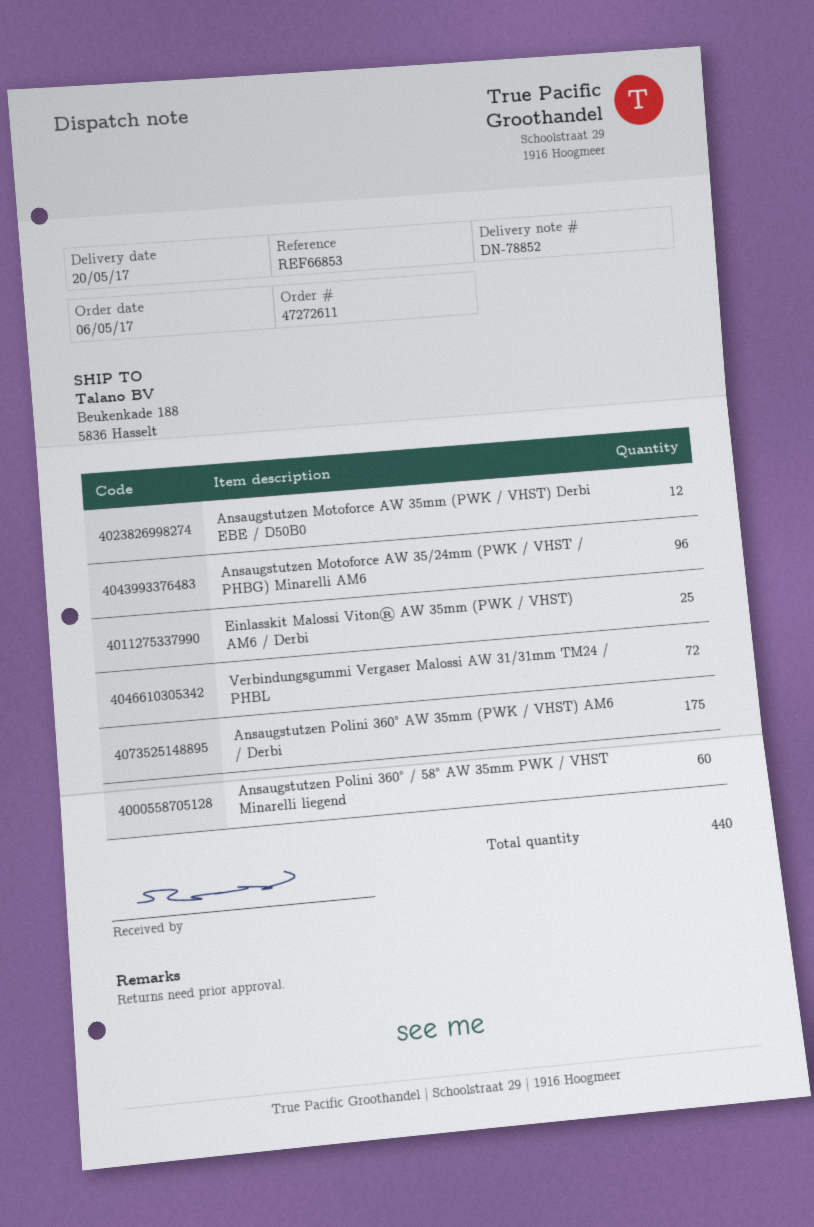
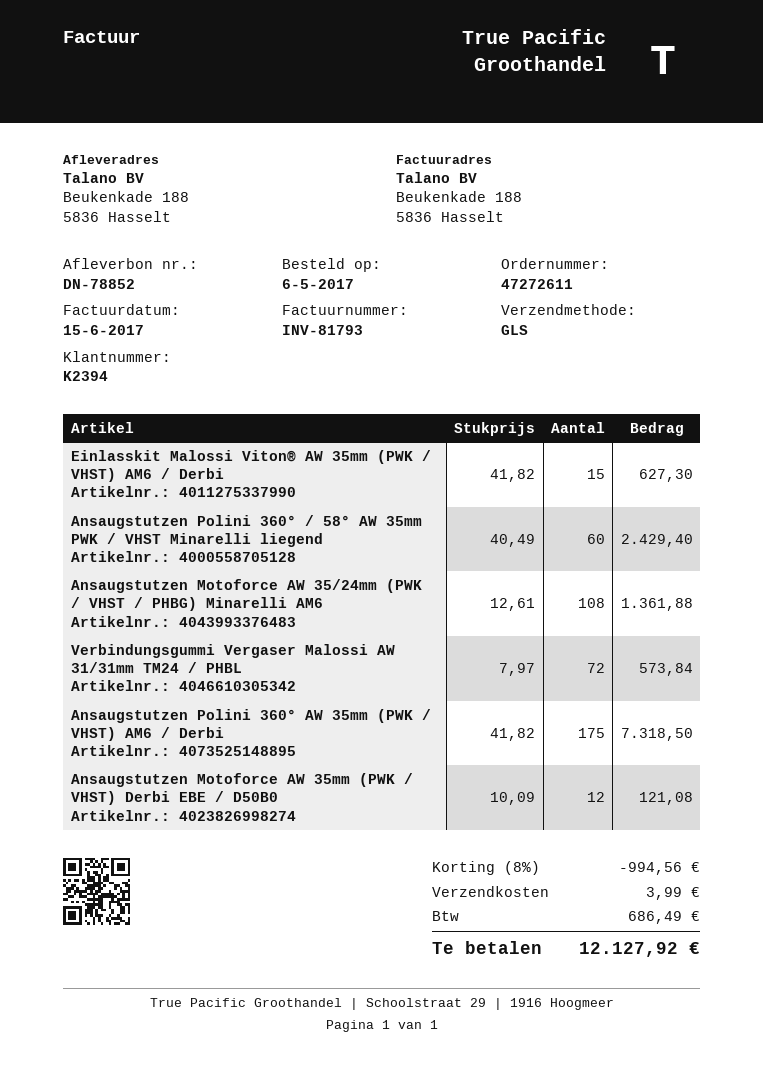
Ansaugstutzen Motoforce AW 35/24mm (PWK / VHST / PHBG) Minarelli AM6: 96 -> 108
Einlasskit Malossi Viton® AW 35mm (PWK / VHST) AM6 / Derbi: 25 -> 15

